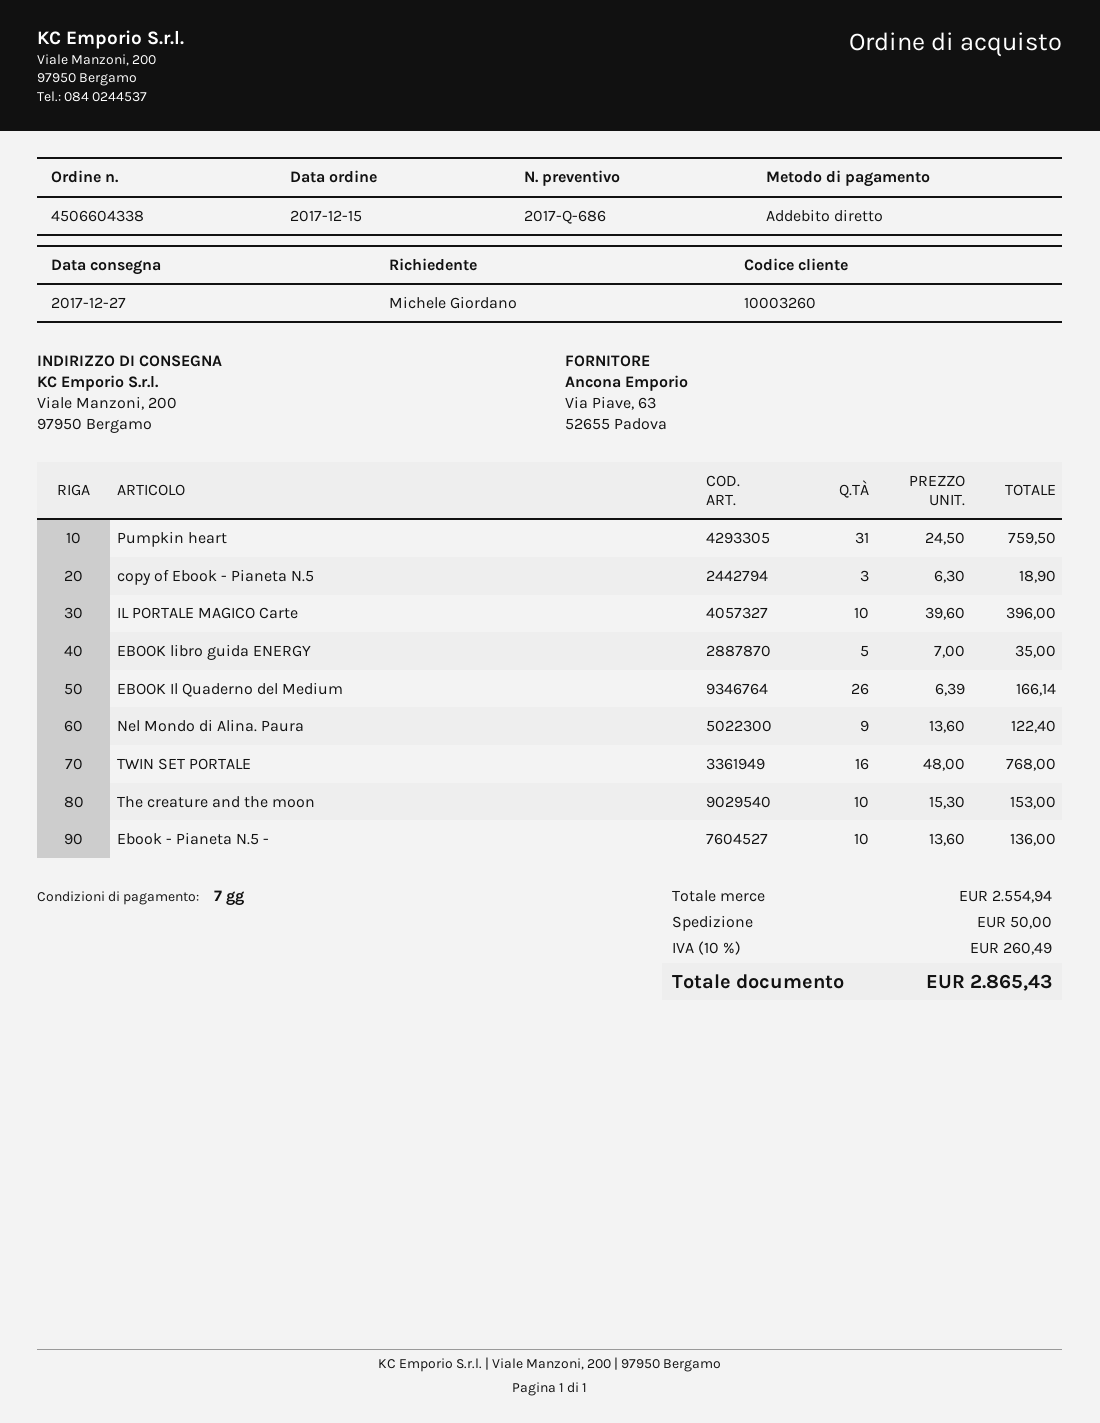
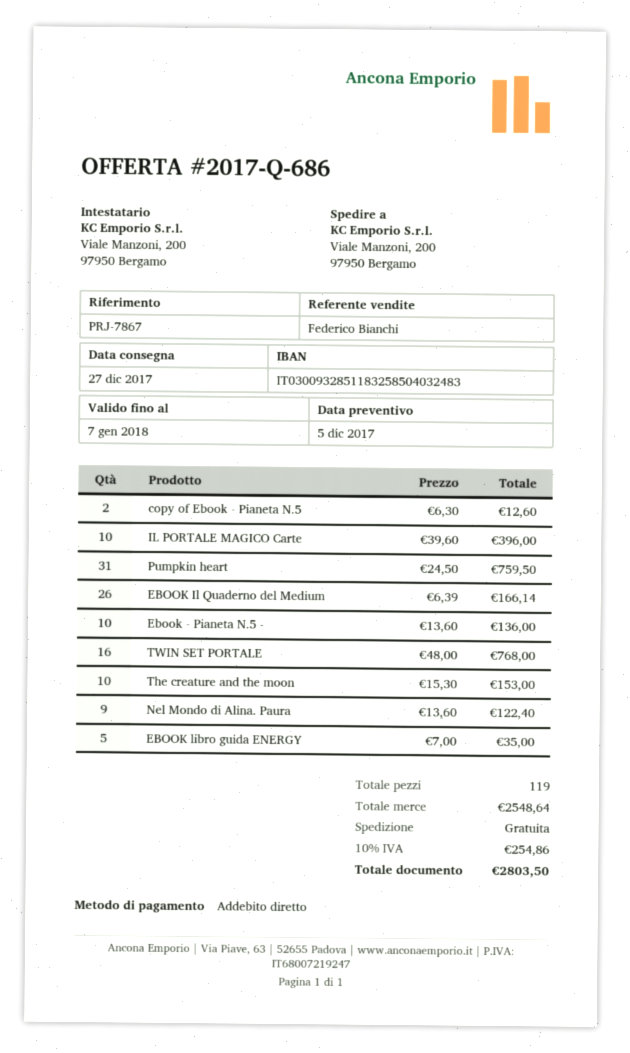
copy of Ebook - Pianeta N.5: 3 x 6.30 = 18.90 -> 2 x 6.30 = 12.60
subtotal: 2554.94 -> 2548.64
shipping: 50.00 -> 0.00
tax: 10% = 260.49 -> 10% = 254.86
total: 2865.43 -> 2803.50

